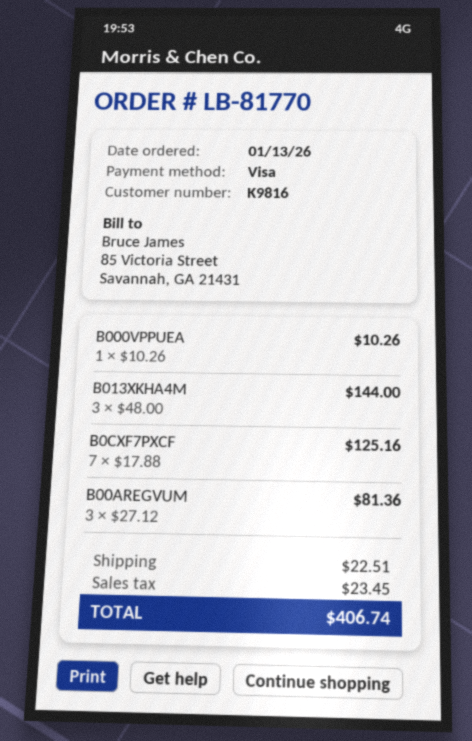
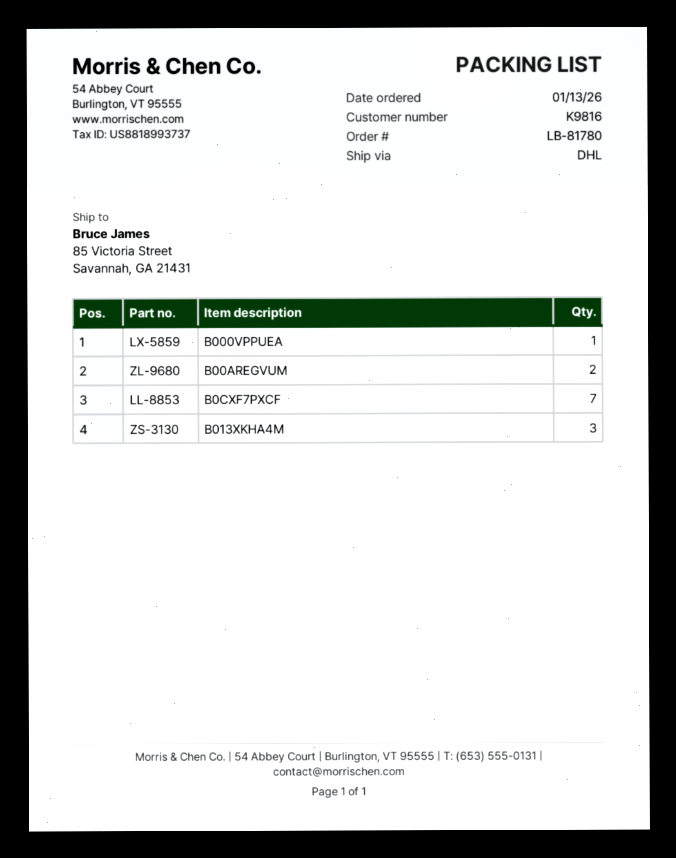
order number: LB-81770 -> LB-81780
B00AREGVUM: 3 -> 2

